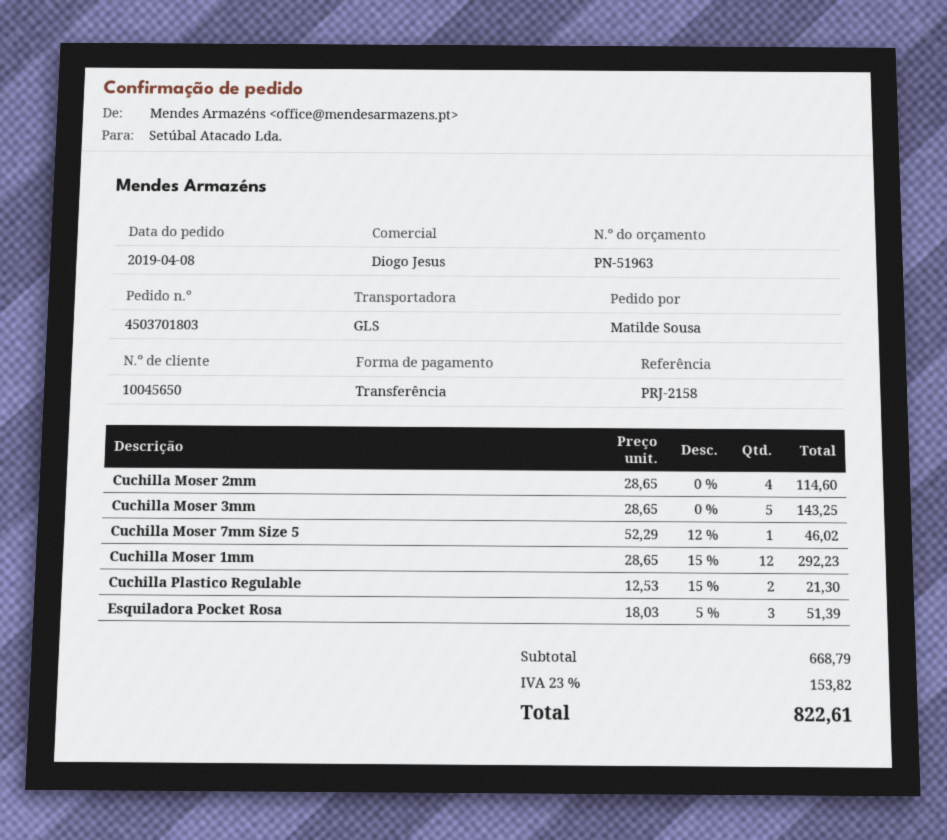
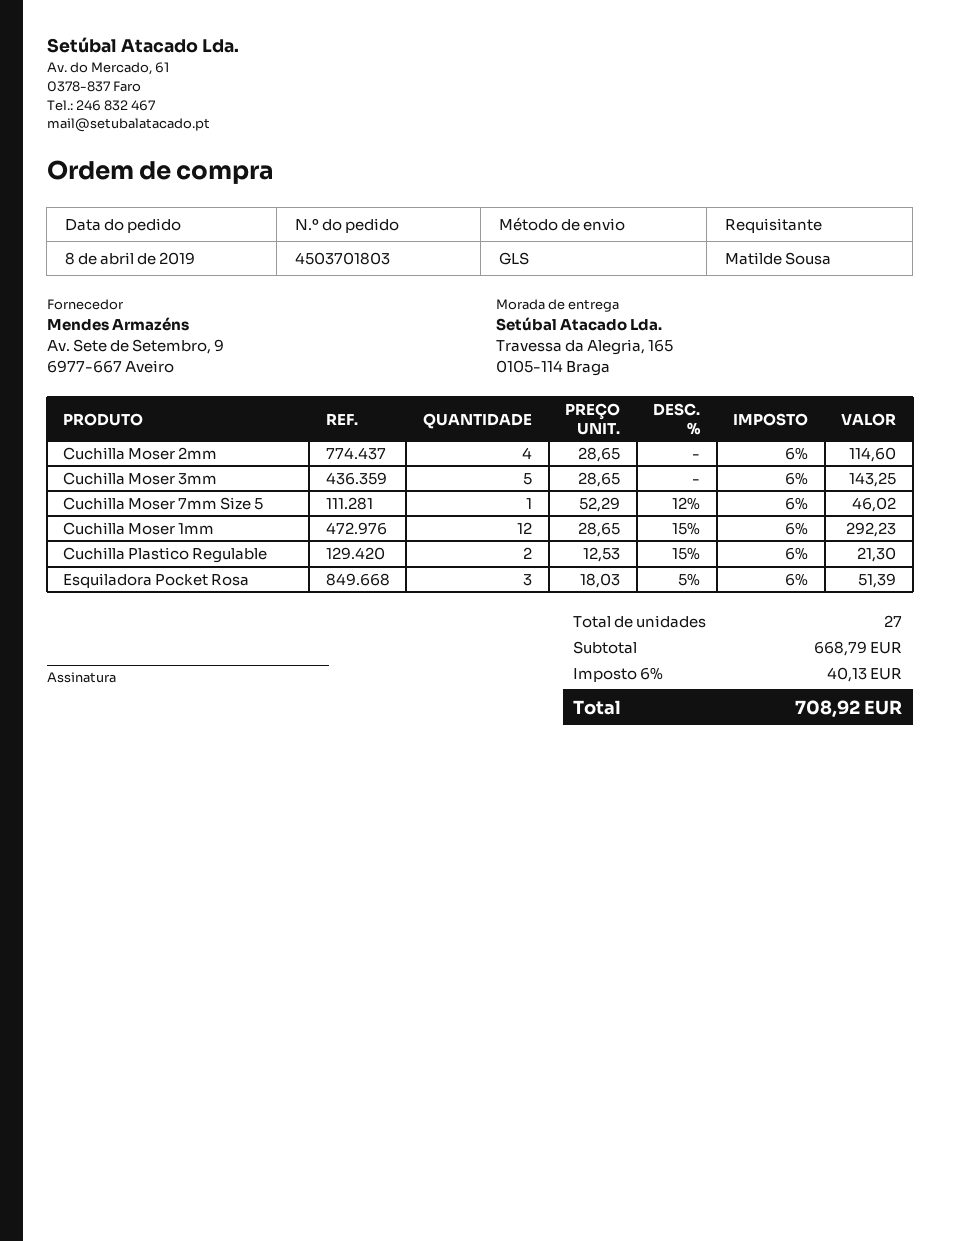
tax: 23% = 153.82 -> 6% = 40.13
total: 822.61 -> 708.92

